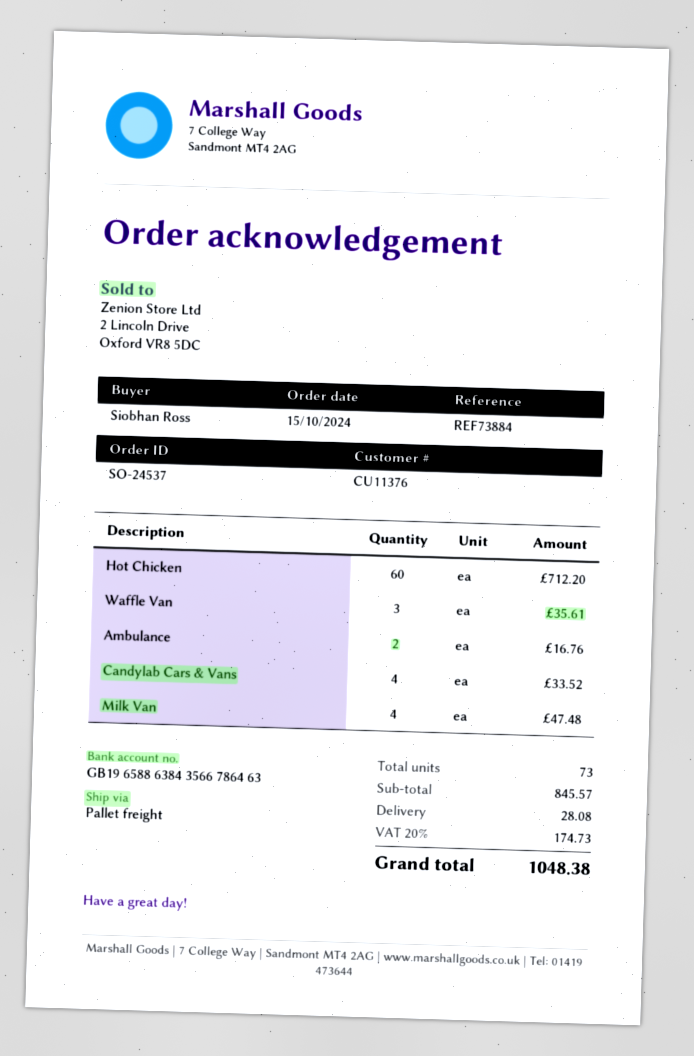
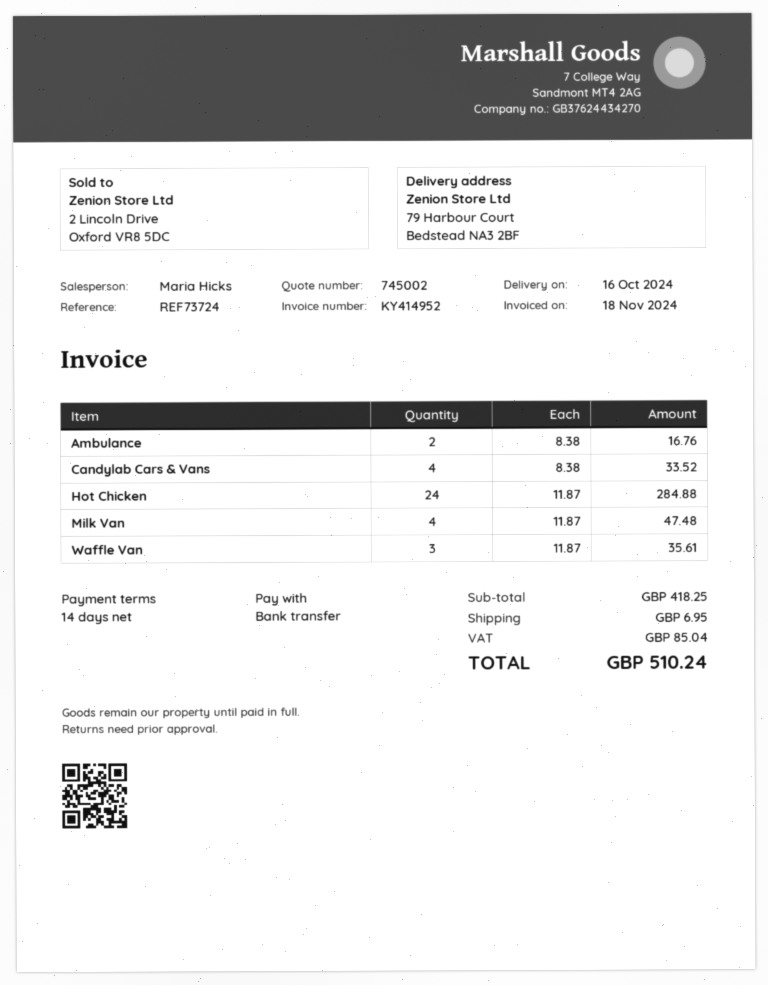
reference: REF73884 -> REF73724
Hot Chicken: 60 for 712.20 -> 24 for 284.88
subtotal: 845.57 -> 418.25
shipping: 28.08 -> 6.95
tax: 174.73 -> 85.04
total: 1048.38 -> 510.24

